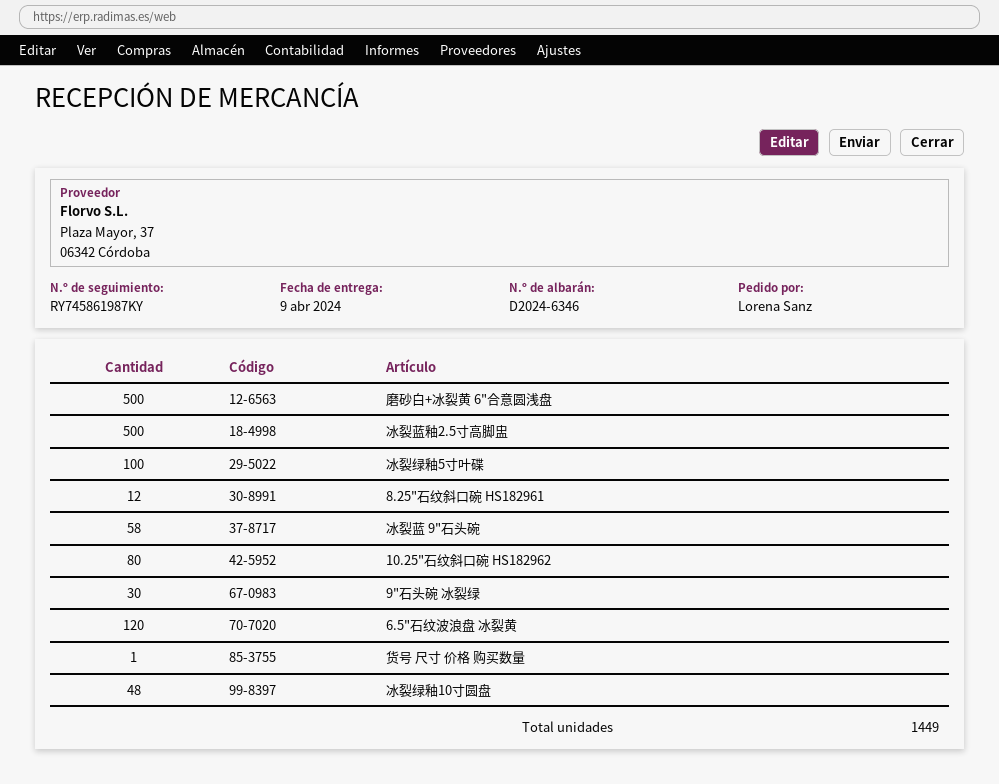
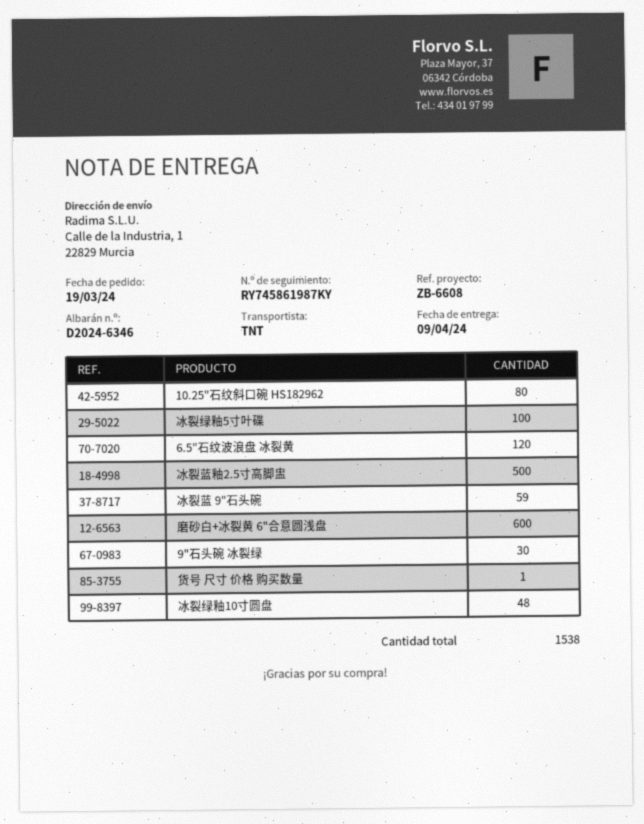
磨砂白+冰裂黄 6"合意圆浅盘: 500 -> 600
8.25"石纹斜口碗 HS182961: 12 -> none
冰裂蓝 9"石头碗: 58 -> 59
total quantity: 1449 -> 1538

